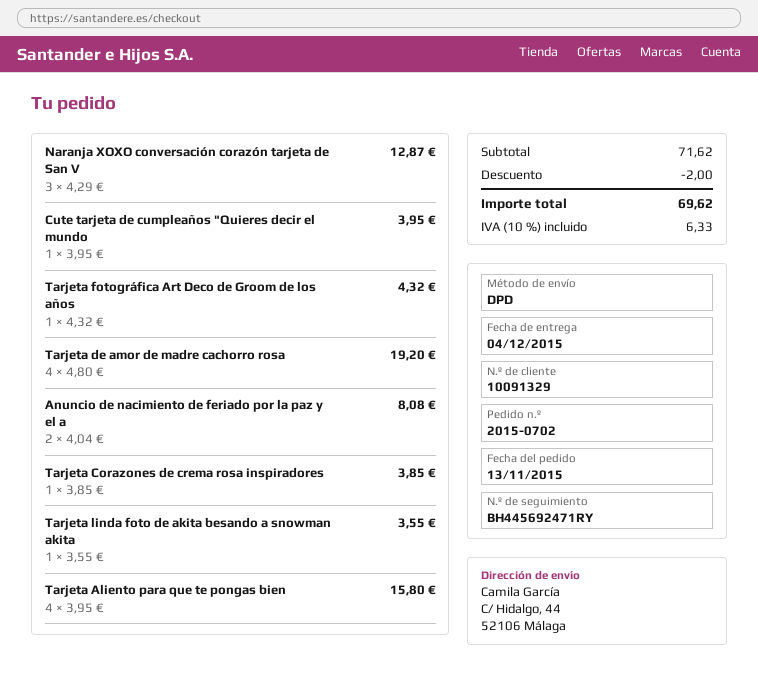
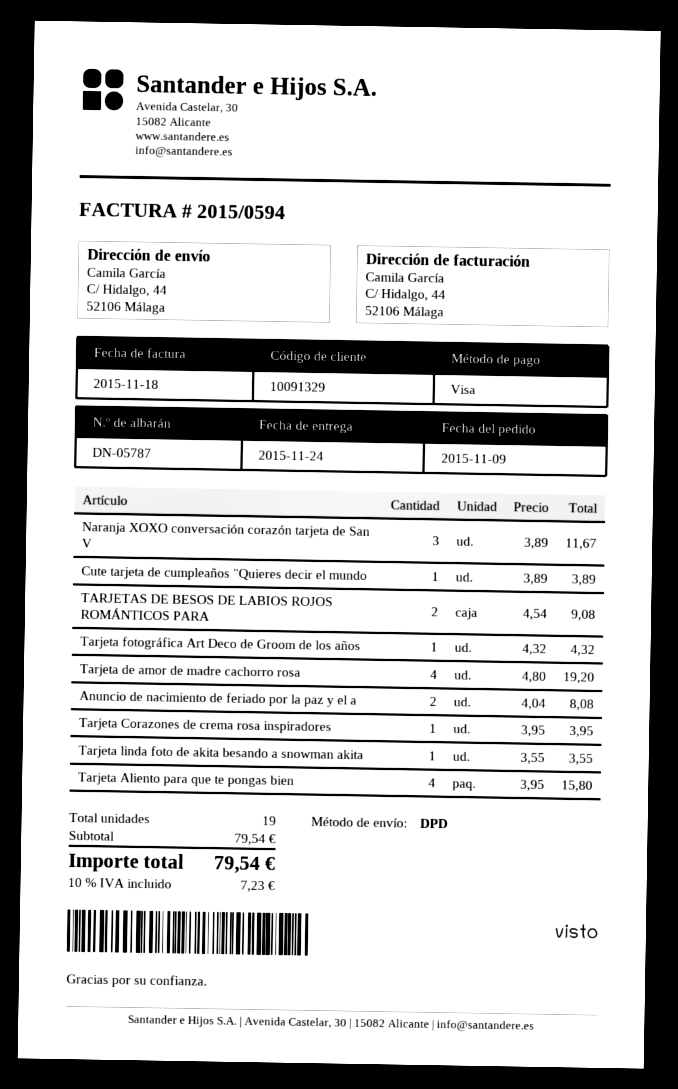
order date: 2015-11-13 -> 2015-11-09
delivery date: 2015-12-04 -> 2015-11-24
Naranja XOXO conversación corazón tarjeta de San V: 3 x 4.29 = 12.87 -> 3 x 3.89 = 11.67
Cute tarjeta de cumpleaños "Quieres decir el mundo: 1 x 3.95 = 3.95 -> 1 x 3.89 = 3.89
Tarjeta Corazones de crema rosa inspiradores: 1 x 3.85 = 3.85 -> 1 x 3.95 = 3.95
TARJETAS DE BESOS DE LABIOS ROJOS ROMÁNTICOS PARA: none -> 2 x 4.54 = 9.08
subtotal: 71.62 -> 79.54
discount: 2.00 -> none
tax: 10% = 6.33 -> 10% = 7.23
total: 69.62 -> 79.54

